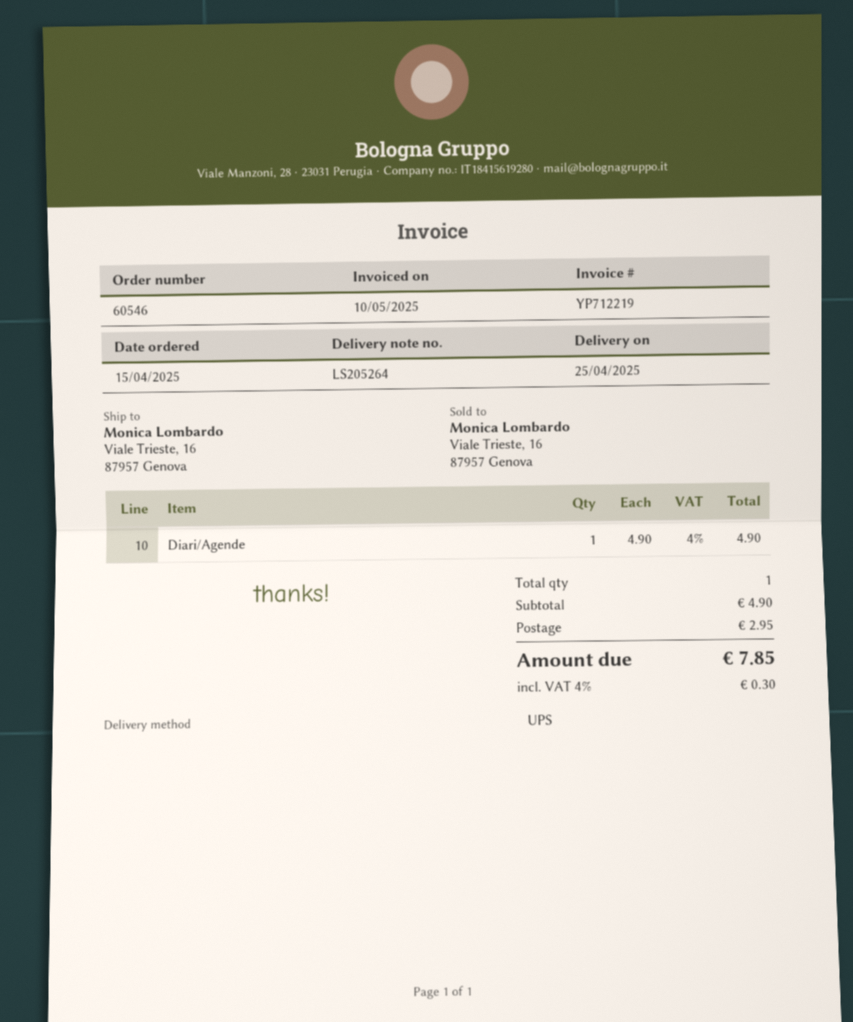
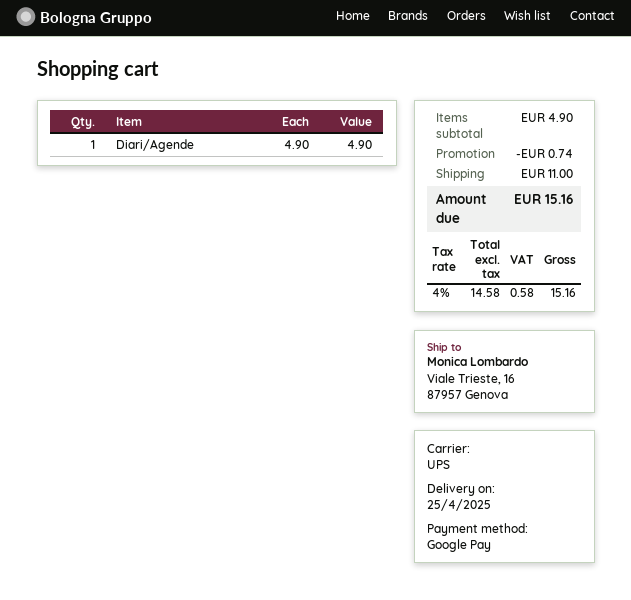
discount: none -> 0.74
shipping: 2.95 -> 11.00
tax: 4% = 0.30 -> 4% = 0.58
total: 7.85 -> 15.16

